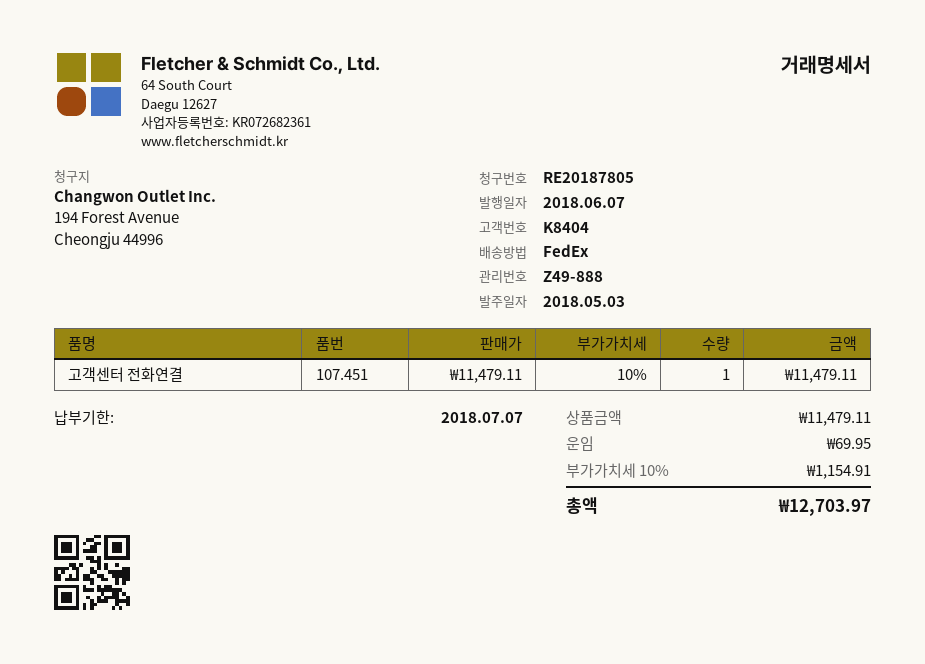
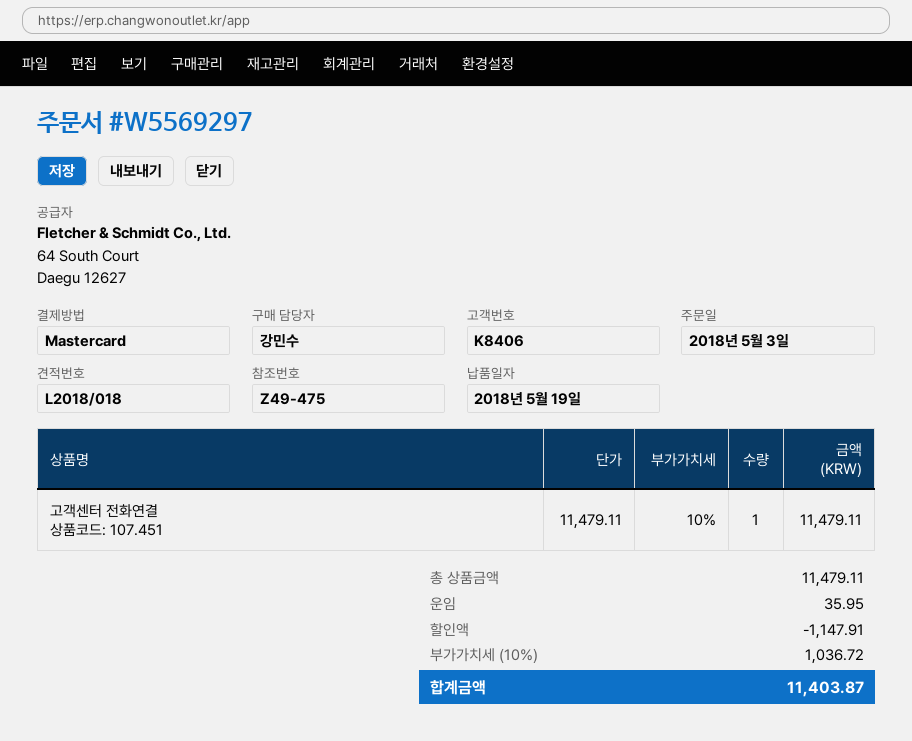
customer number: K8404 -> K8406
reference: Z49-888 -> Z49-475
discount: none -> 1147.91
shipping: 69.95 -> 35.95
tax: 10% = 1154.91 -> 10% = 1036.72
total: 12703.97 -> 11403.87

